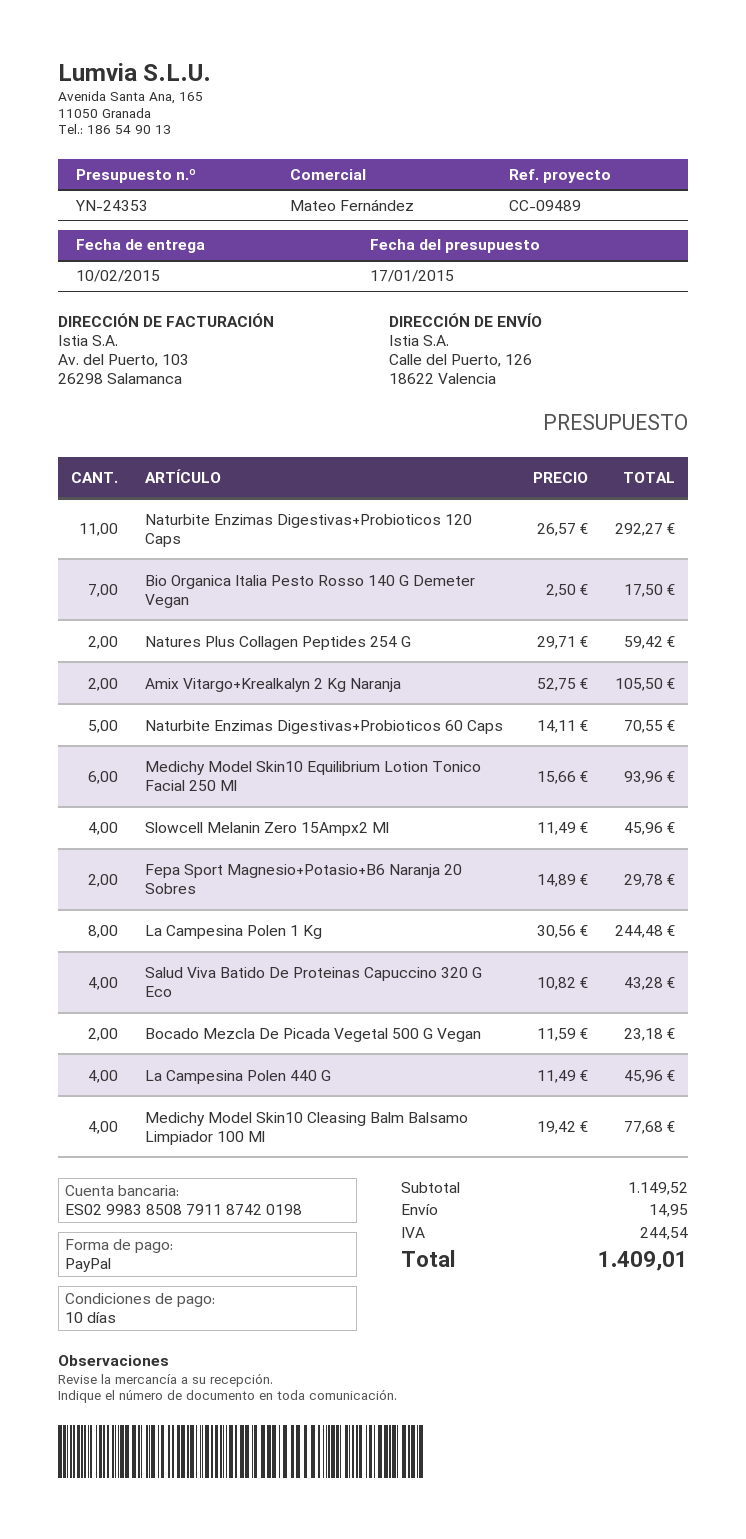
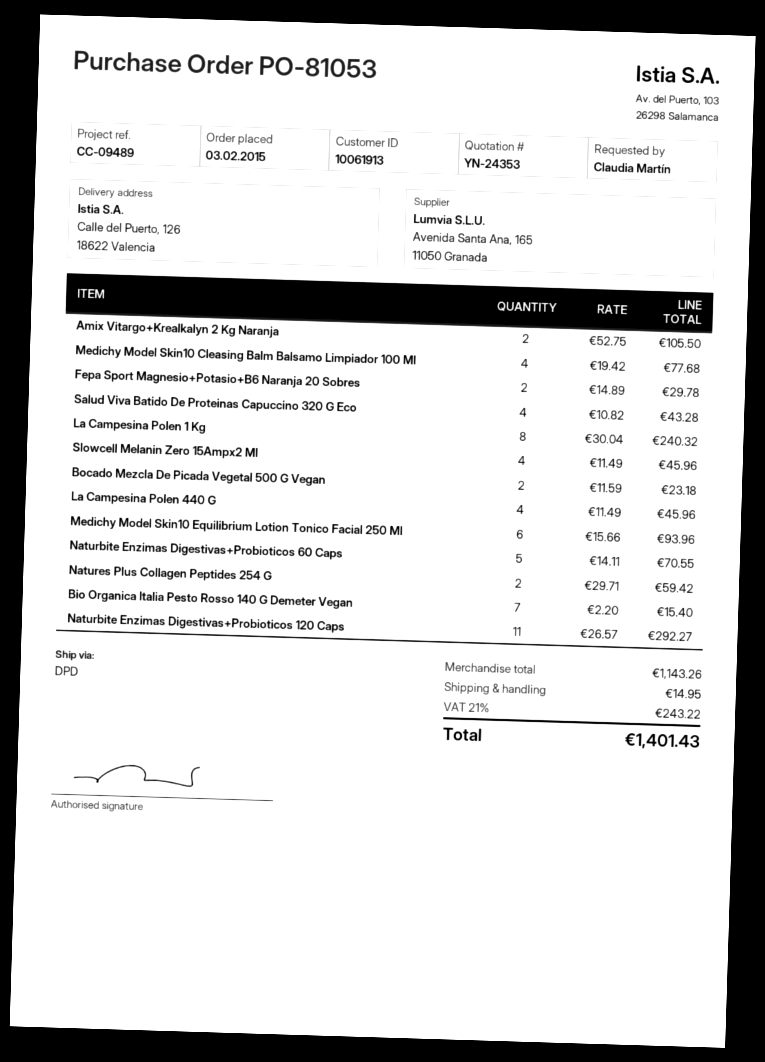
Bio Organica Italia Pesto Rosso 140 G Demeter Vegan: 7 x 2.50 = 17.50 -> 7 x 2.20 = 15.40
La Campesina Polen 1 Kg: 8 x 30.56 = 244.48 -> 8 x 30.04 = 240.32
subtotal: 1149.52 -> 1143.26
tax: 244.54 -> 243.22
total: 1409.01 -> 1401.43

